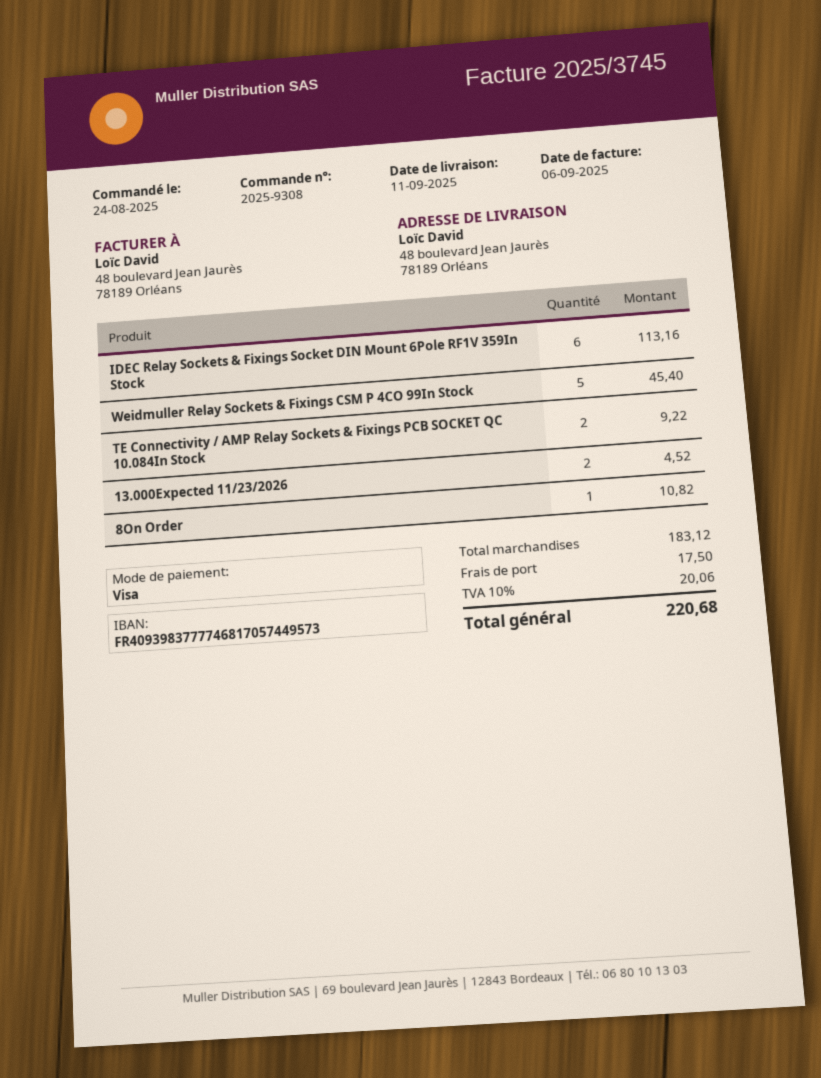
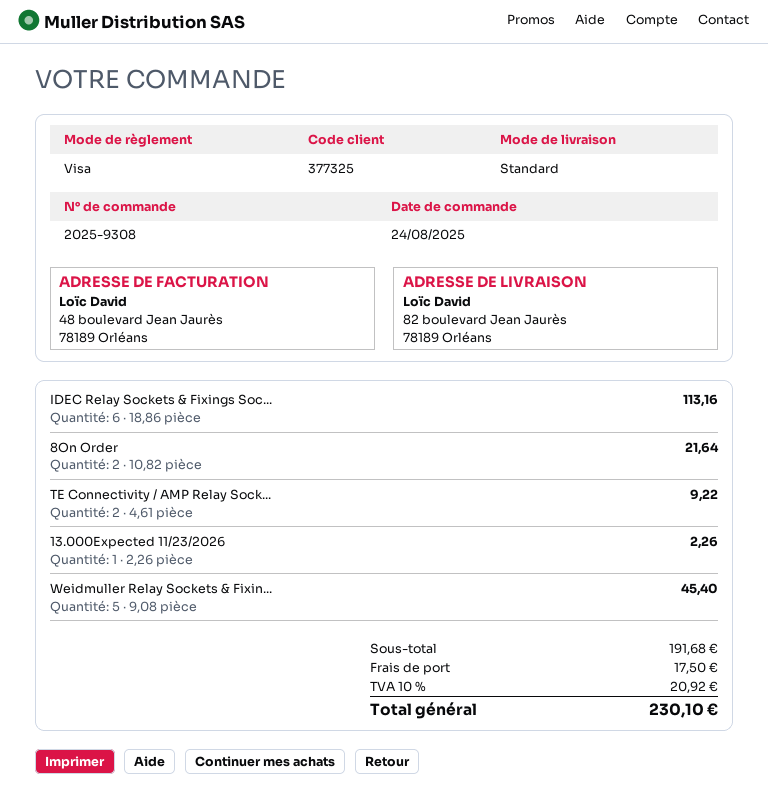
ship to: 48 boulevard Jean Jaurès, 78189 Orléans -> 82 boulevard Jean Jaurès, 78189 Orléans
13.000Expected 11/23/2026: 2 for 4.52 -> 1 for 2.26
8On Order: 1 for 10.82 -> 2 for 21.64
subtotal: 183.12 -> 191.68
tax: 10% = 20.06 -> 10% = 20.92
total: 220.68 -> 230.10

